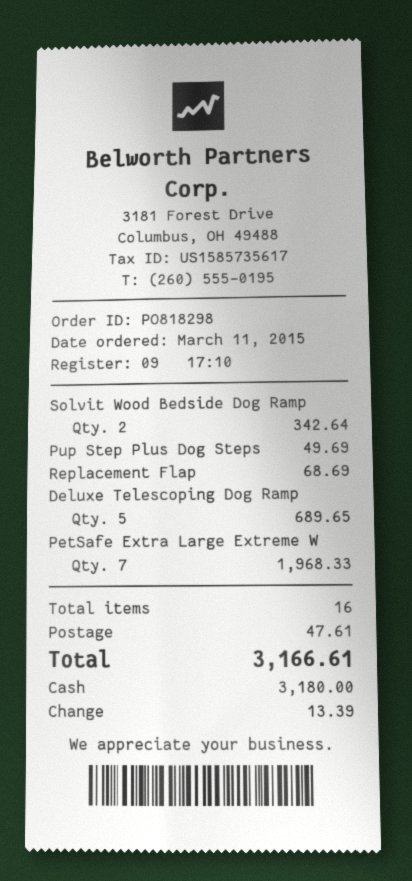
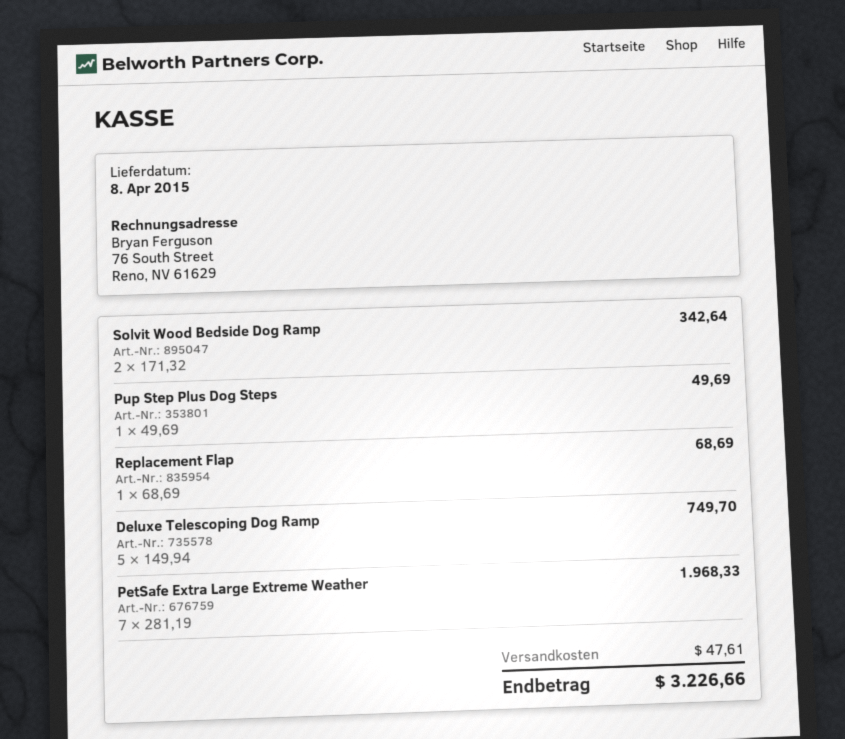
Deluxe Telescoping Dog Ramp: 5 for 689.65 -> 5 for 749.70
total: 3166.61 -> 3226.66

